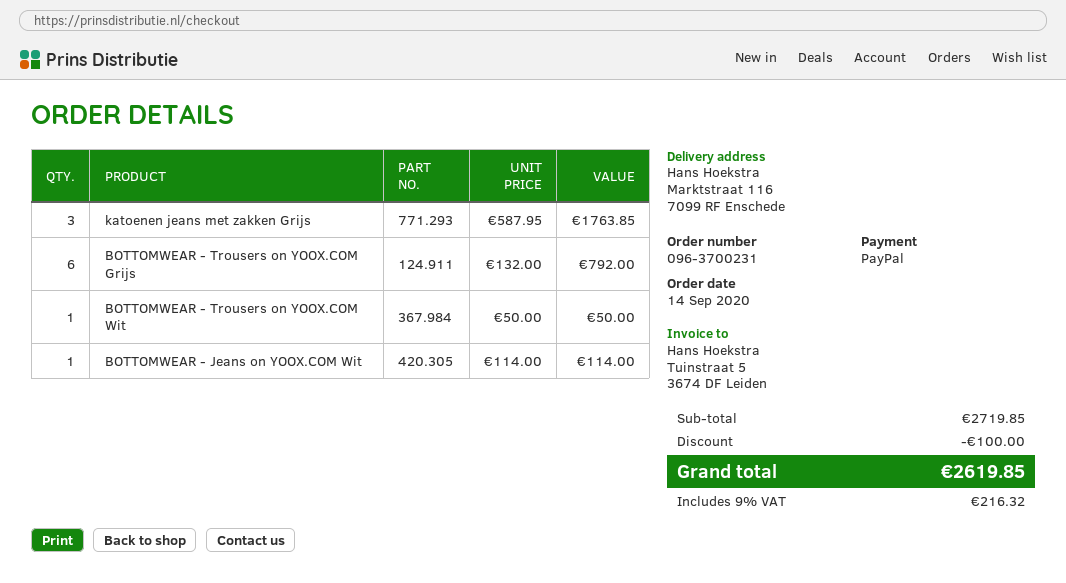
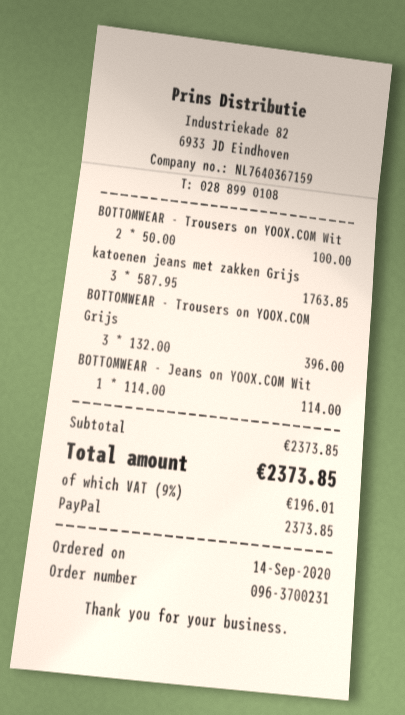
BOTTOMWEAR - Trousers on YOOX.COM Grijs: 6 x 132.00 = 792.00 -> 3 x 132.00 = 396.00
BOTTOMWEAR - Trousers on YOOX.COM Wit: 1 x 50.00 = 50.00 -> 2 x 50.00 = 100.00
subtotal: 2719.85 -> 2373.85
discount: 100.00 -> none
tax: 9% = 216.32 -> 9% = 196.01
total: 2619.85 -> 2373.85

